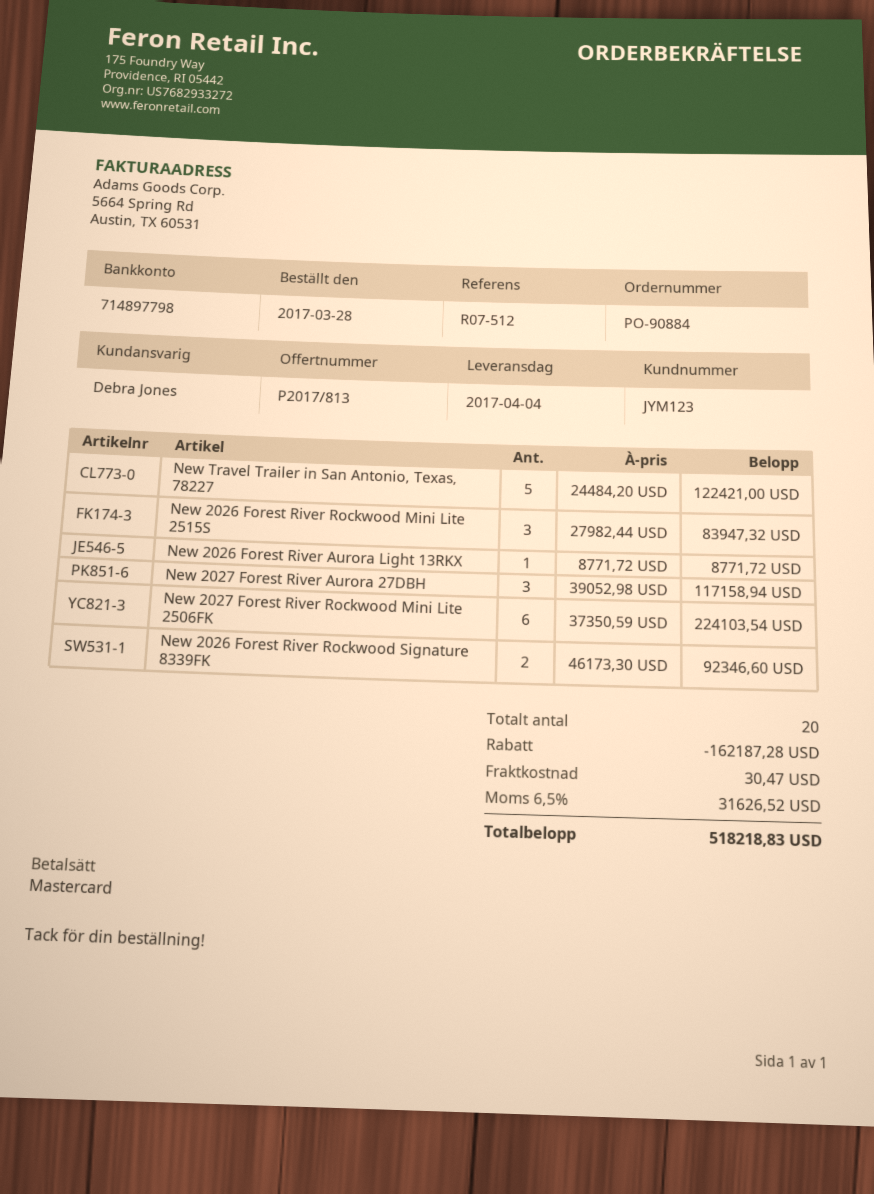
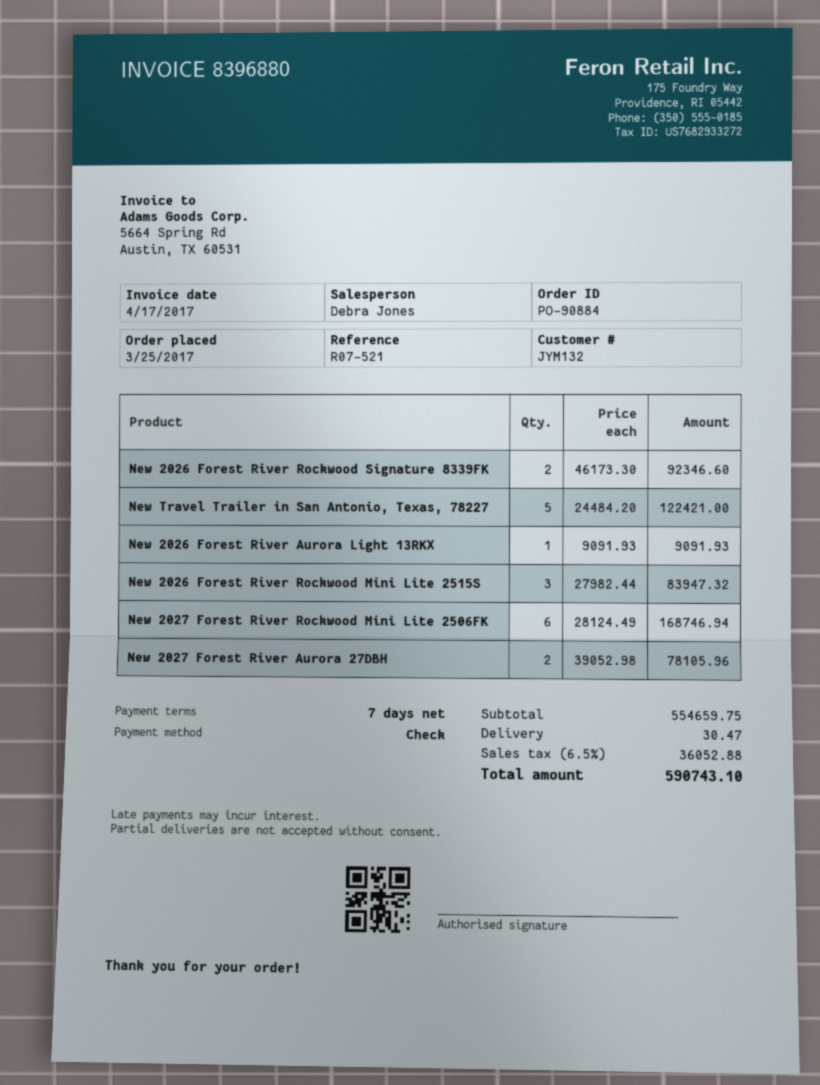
order date: 2017-03-28 -> 2017-03-25
customer number: JYM123 -> JYM132
reference: R07-512 -> R07-521
payment method: Mastercard -> cheque
New 2026 Forest River Aurora Light 13RKX: 1 x 8771.72 = 8771.72 -> 1 x 9091.93 = 9091.93
New 2027 Forest River Aurora 27DBH: 3 x 39052.98 = 117158.94 -> 2 x 39052.98 = 78105.96
New 2027 Forest River Rockwood Mini Lite 2506FK: 6 x 37350.59 = 224103.54 -> 6 x 28124.49 = 168746.94
discount: 162187.28 -> none
tax: 6.5% = 31626.52 -> 6.5% = 36052.88
total: 518218.83 -> 590743.10

